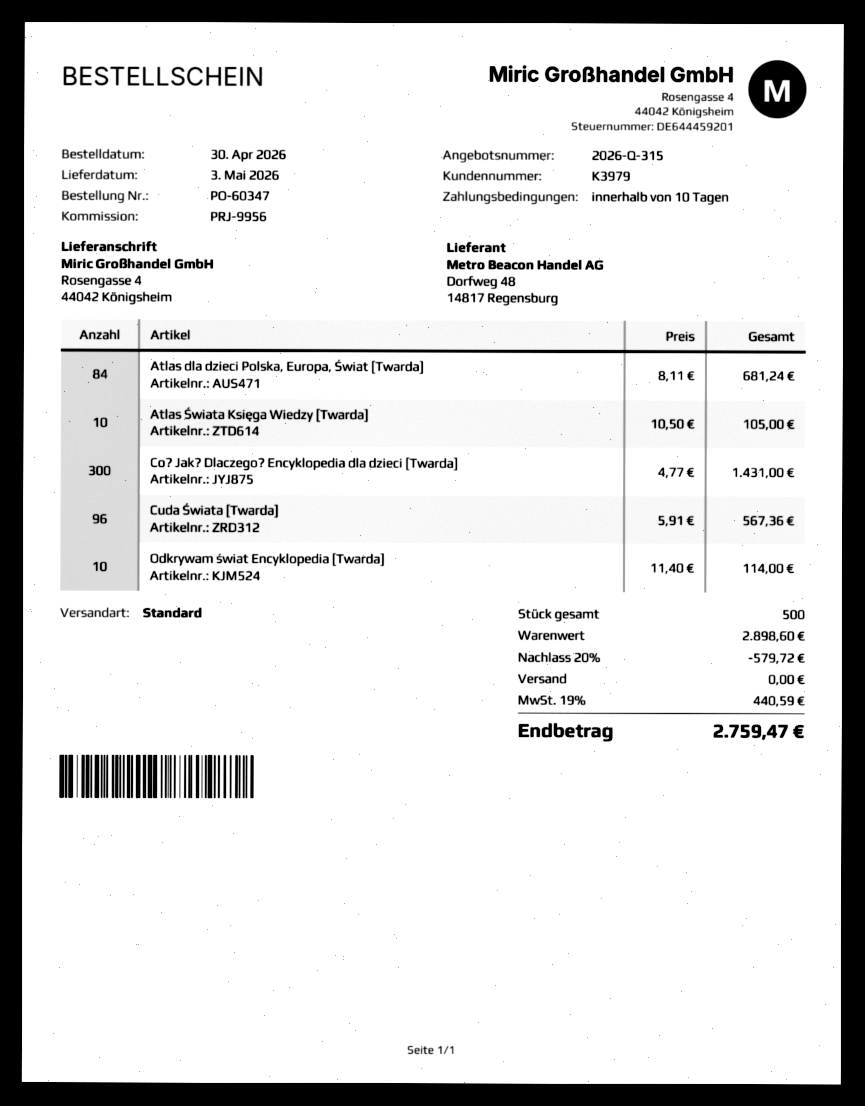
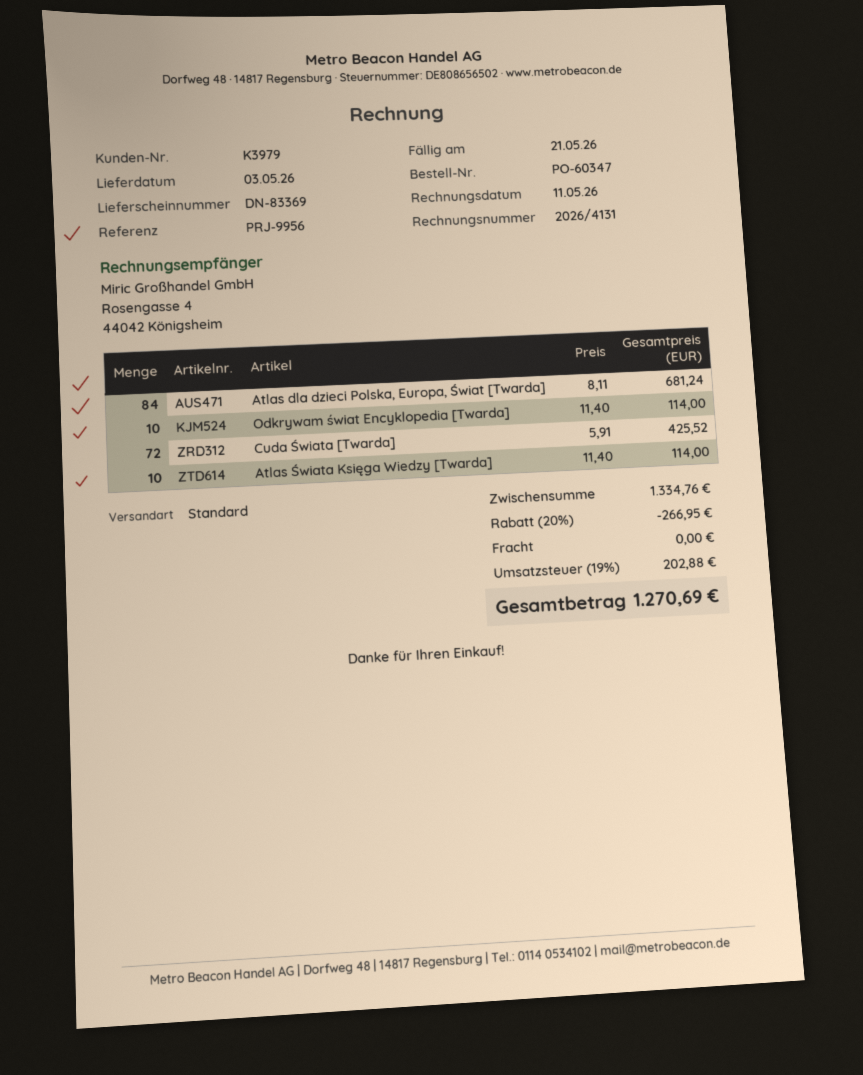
Atlas Świata Księga Wiedzy [Twarda]: 10 x 10.50 = 105.00 -> 10 x 11.40 = 114.00
Co? Jak? Dlaczego? Encyklopedia dla dzieci [Twarda]: 300 x 4.77 = 1431.00 -> none
Cuda Świata [Twarda]: 96 x 5.91 = 567.36 -> 72 x 5.91 = 425.52
subtotal: 2898.60 -> 1334.76
discount: 20% = 579.72 -> 20% = 266.95
tax: 19% = 440.59 -> 19% = 202.88
total: 2759.47 -> 1270.69

